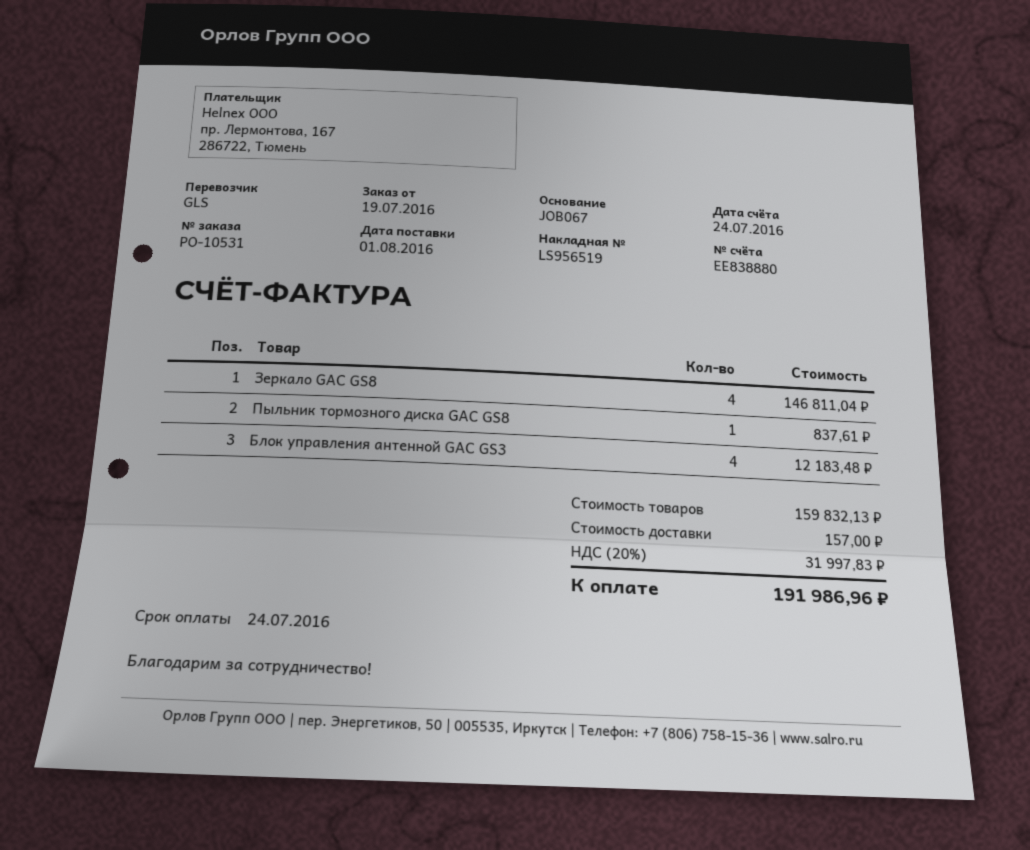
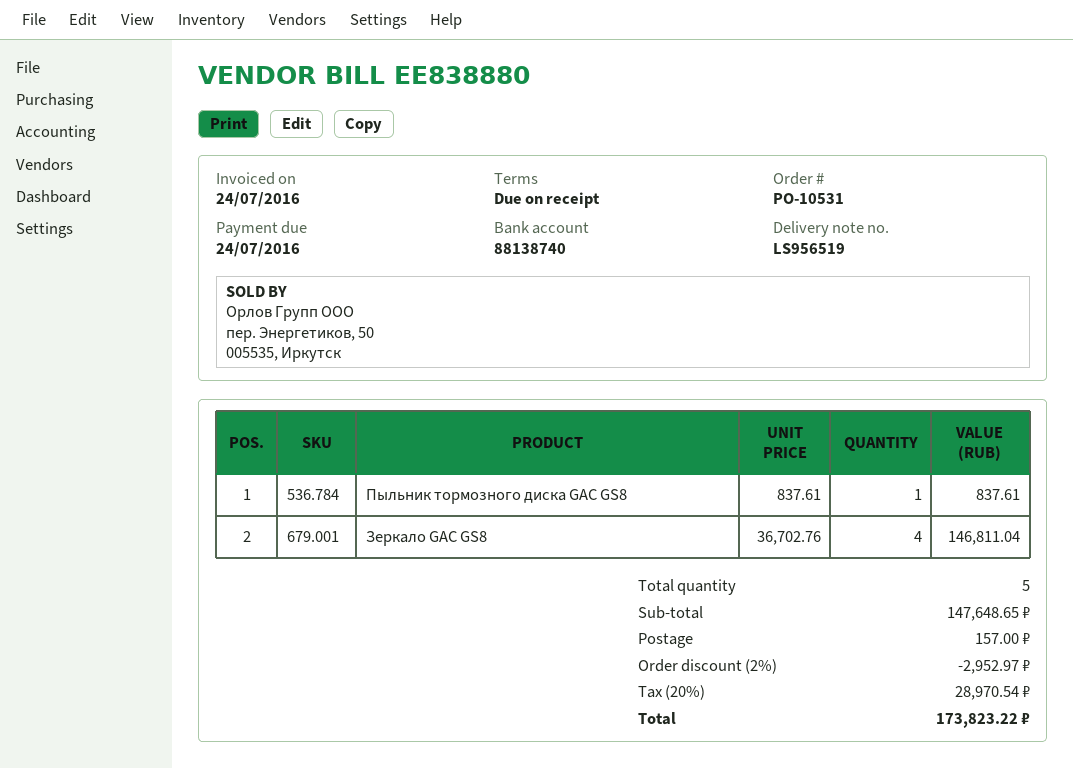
Блок управления антенной GAC GS3: 4 for 12183.48 -> none
subtotal: 159832.13 -> 147648.65
discount: none -> 2% = 2952.97
tax: 20% = 31997.83 -> 20% = 28970.54
total: 191986.96 -> 173823.22

